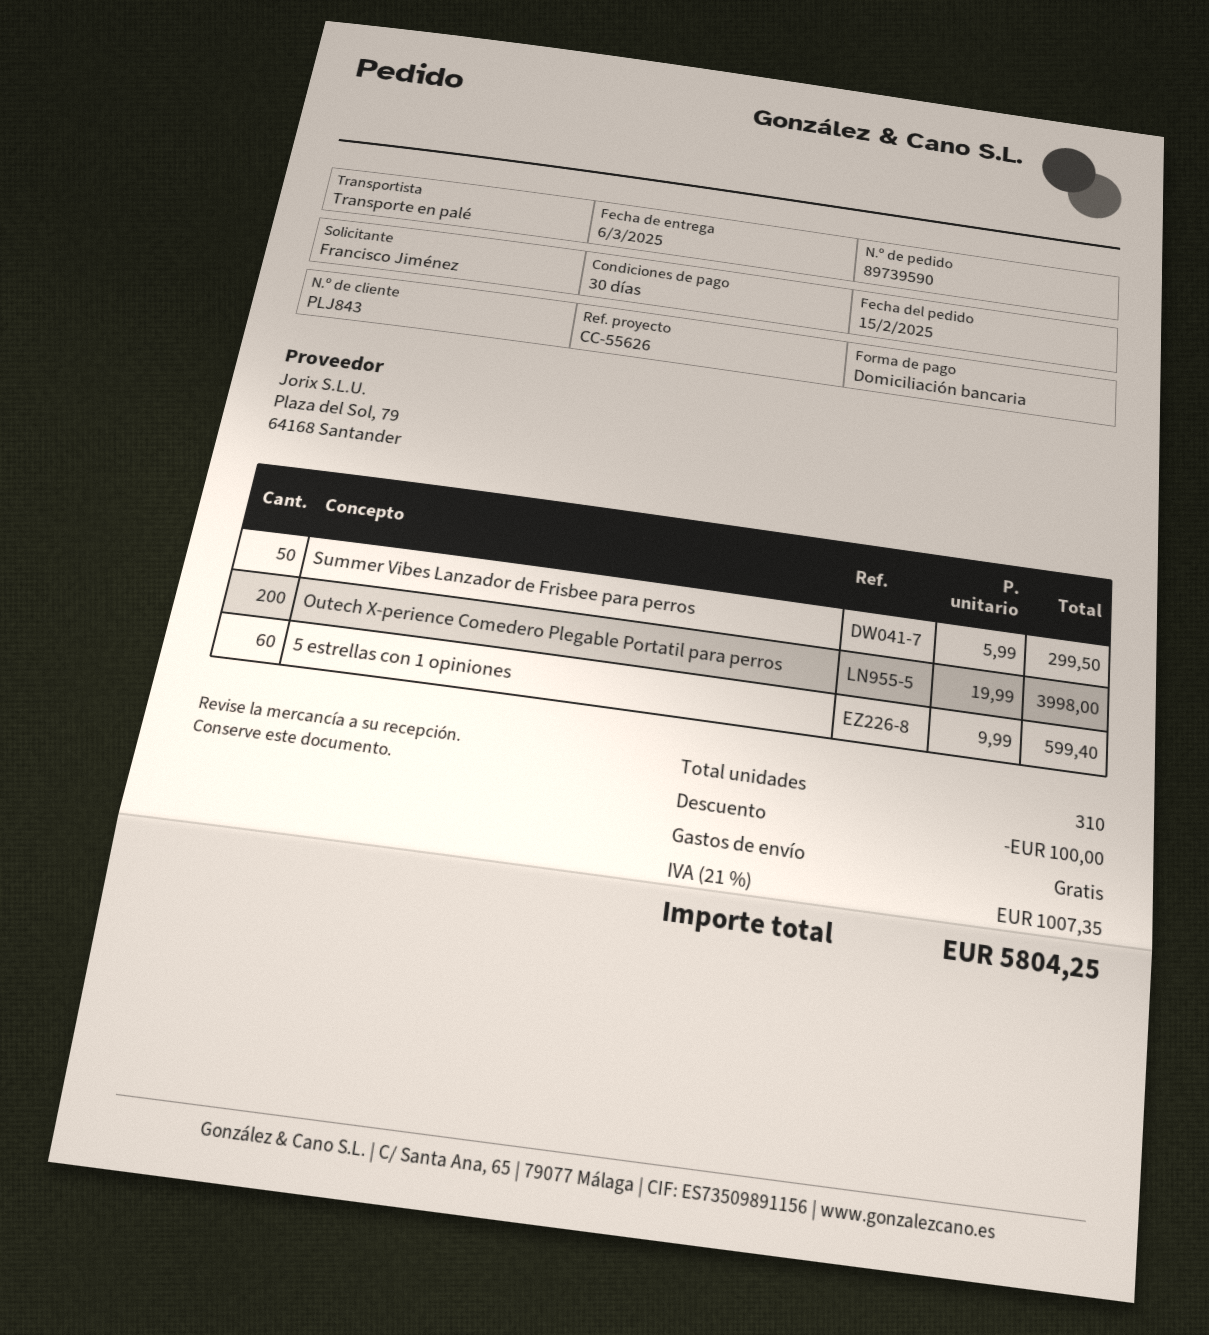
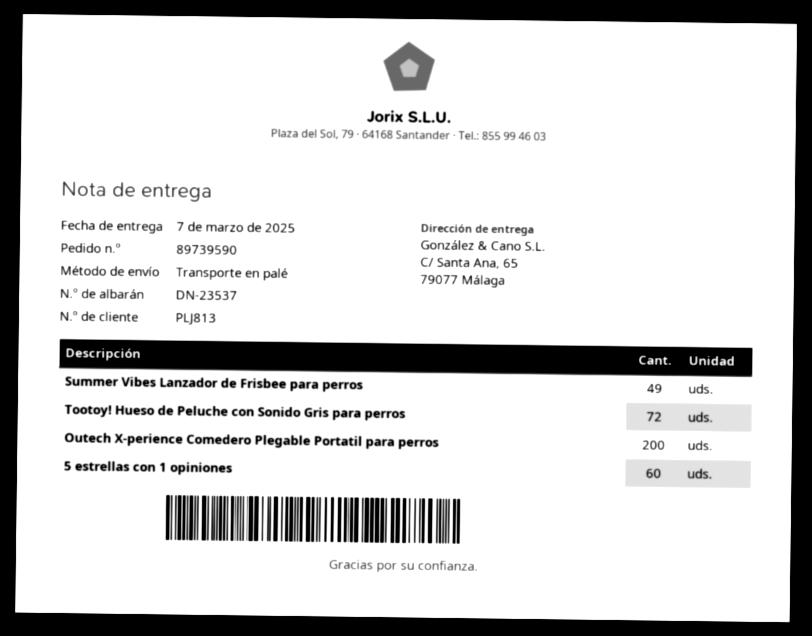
delivery date: 2025-03-06 -> 2025-03-07
customer number: PLJ843 -> PLJ813
Summer Vibes Lanzador de Frisbee para perros: 50 -> 49
Tootoy! Hueso de Peluche con Sonido Gris para perros: none -> 72

